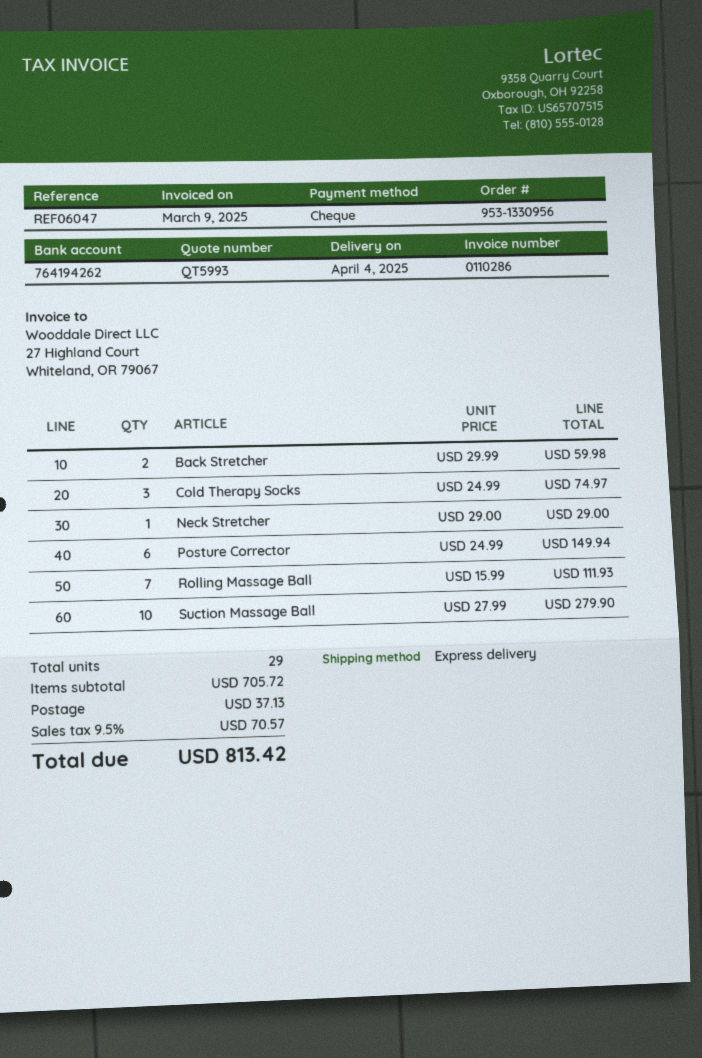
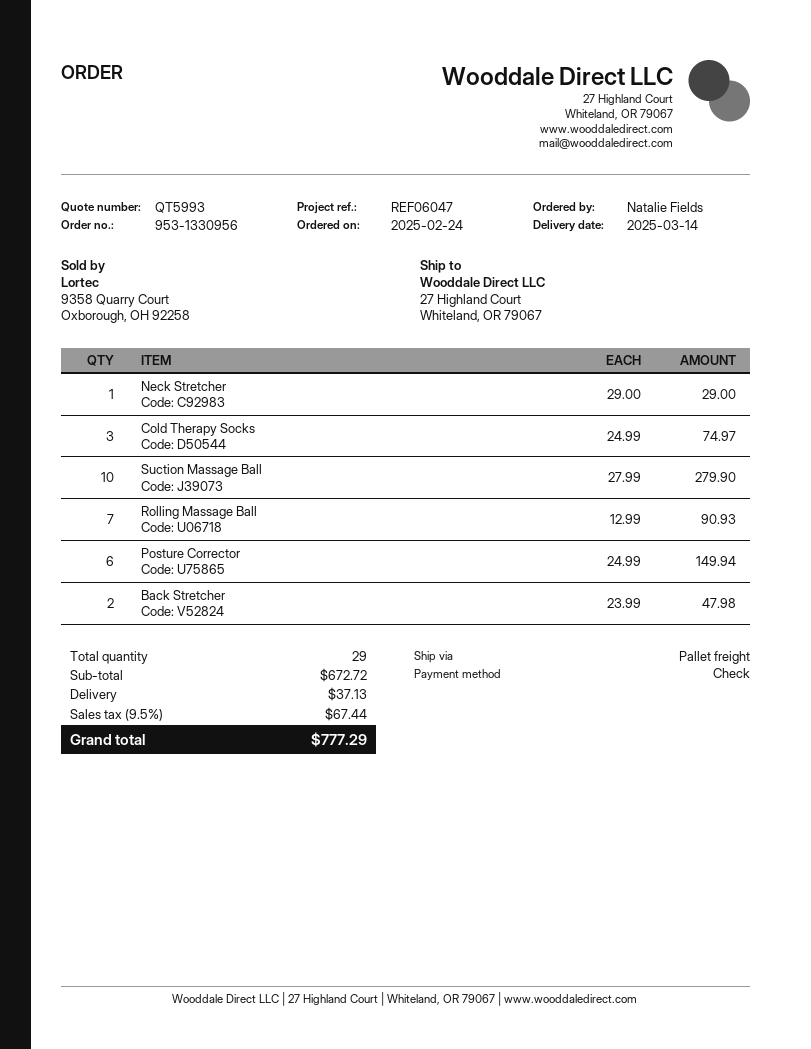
delivery date: 2025-04-04 -> 2025-03-14
shipping method: express -> pallet freight
Back Stretcher: 2 x 29.99 = 59.98 -> 2 x 23.99 = 47.98
Rolling Massage Ball: 7 x 15.99 = 111.93 -> 7 x 12.99 = 90.93
subtotal: 705.72 -> 672.72
tax: 9.5% = 70.57 -> 9.5% = 67.44
total: 813.42 -> 777.29

